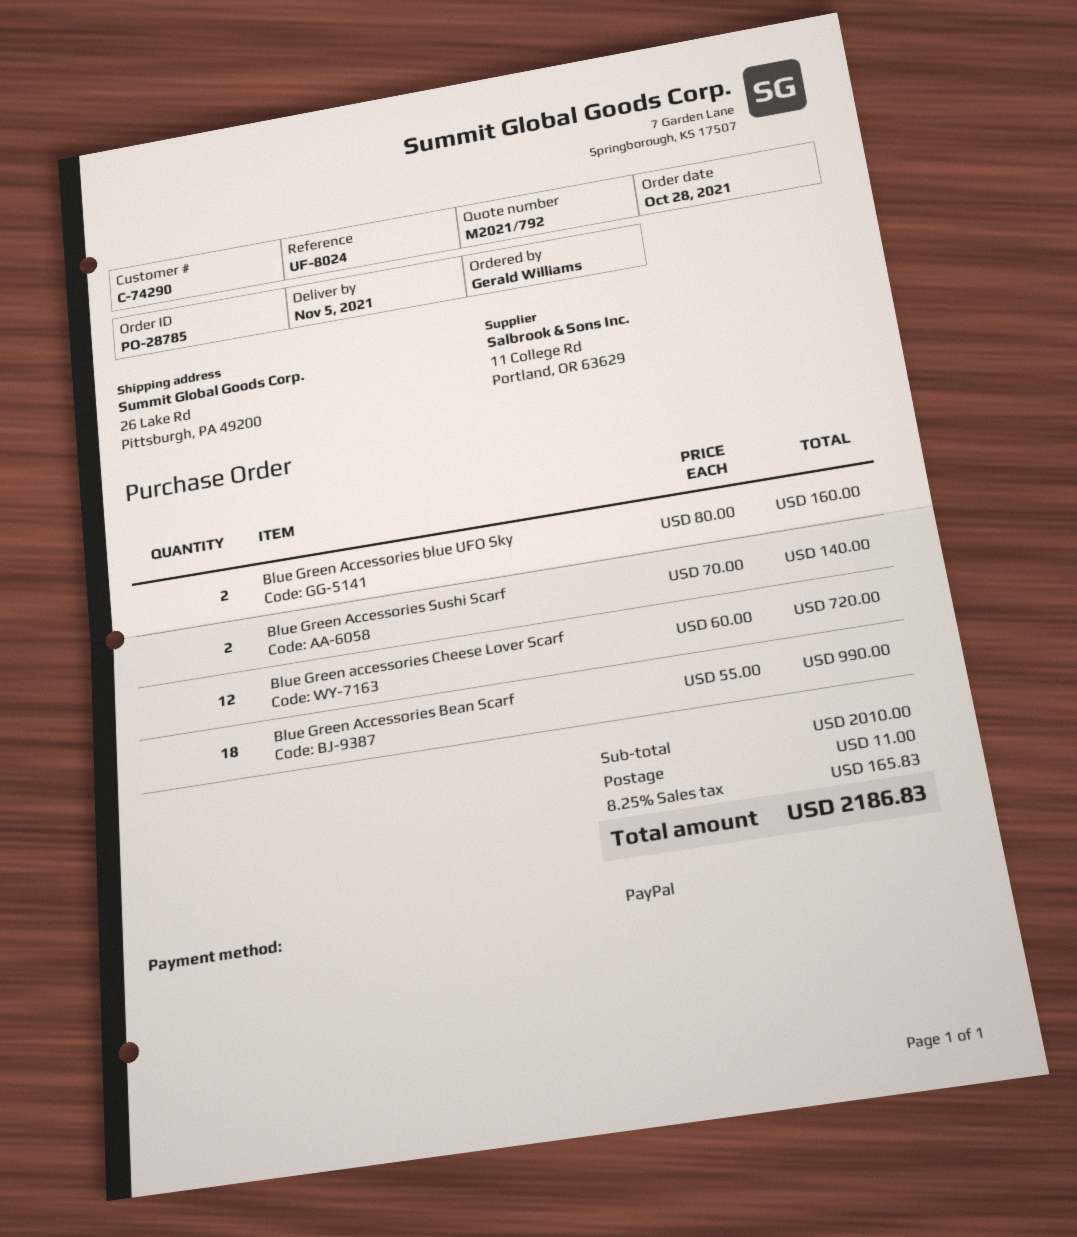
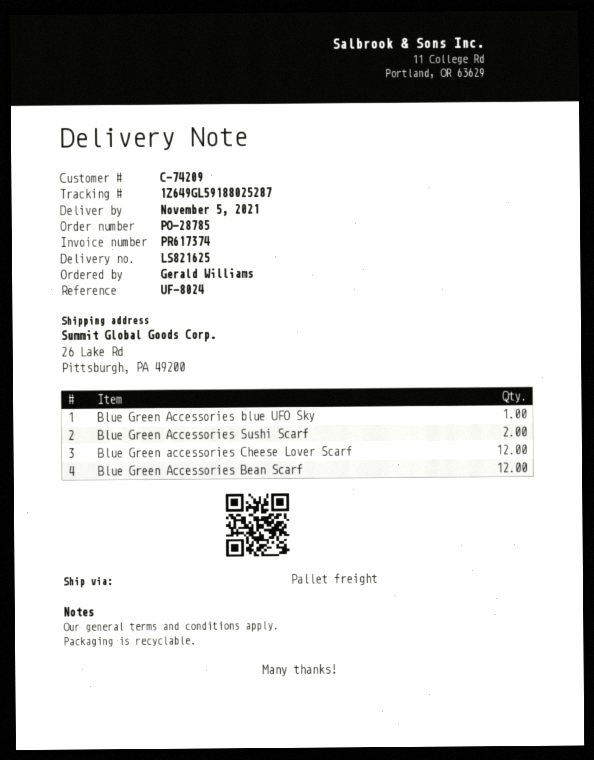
customer number: C-74290 -> C-74209
Blue Green Accessories blue UFO Sky: 2 -> 1
Blue Green Accessories Bean Scarf: 18 -> 12

